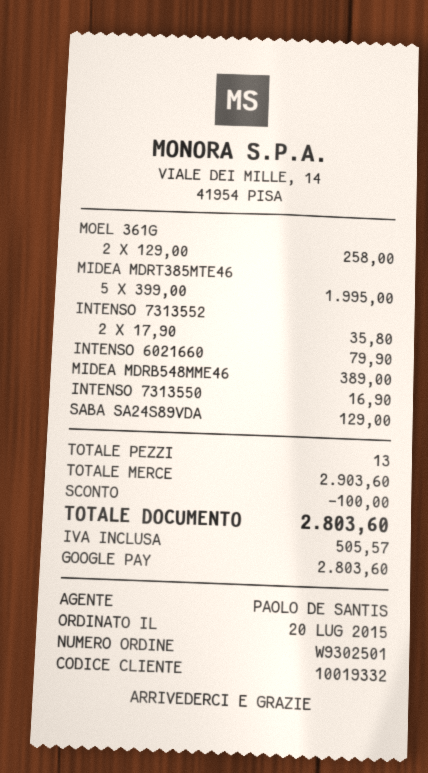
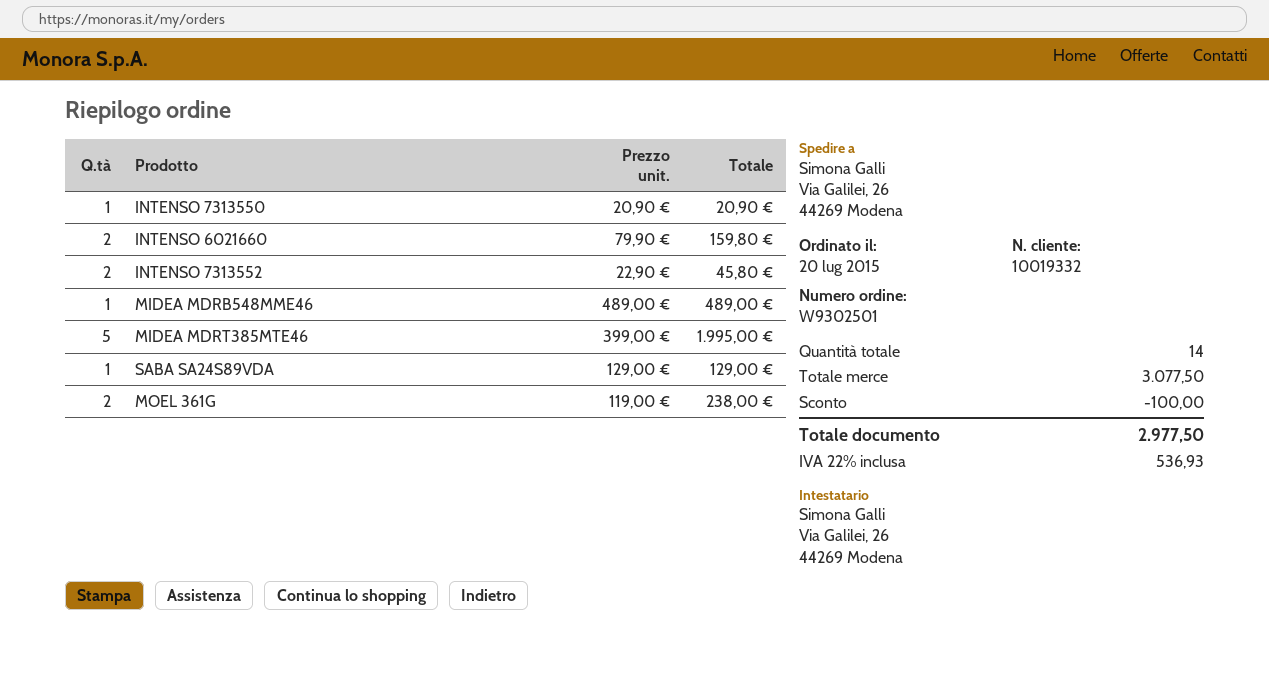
MOEL 361G: 2 x 129.00 = 258.00 -> 2 x 119.00 = 238.00
INTENSO 7313552: 2 x 17.90 = 35.80 -> 2 x 22.90 = 45.80
INTENSO 6021660: 1 x 79.90 = 79.90 -> 2 x 79.90 = 159.80
MIDEA MDRB548MME46: 1 x 389.00 = 389.00 -> 1 x 489.00 = 489.00
INTENSO 7313550: 1 x 16.90 = 16.90 -> 1 x 20.90 = 20.90
total quantity: 13 -> 14
subtotal: 2903.60 -> 3077.50
tax: 505.57 -> 536.93
total: 2803.60 -> 2977.50

